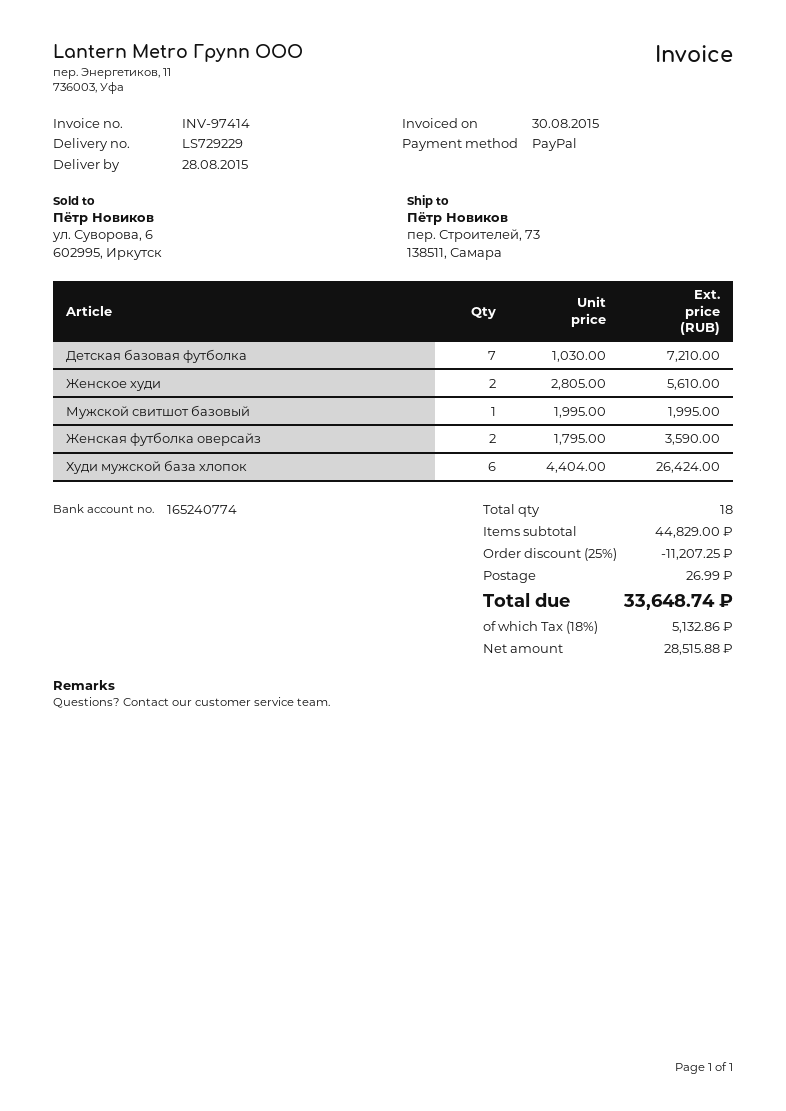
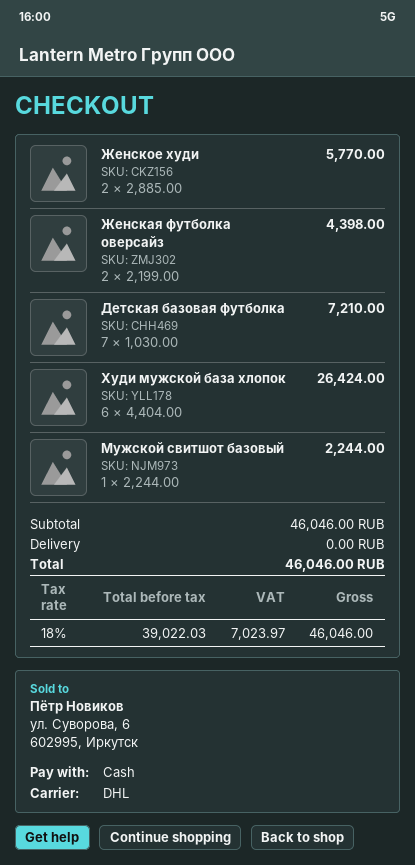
payment method: PayPal -> cash
Женское худи: 2 x 2805.00 = 5610.00 -> 2 x 2885.00 = 5770.00
Мужской свитшот базовый: 1 x 1995.00 = 1995.00 -> 1 x 2244.00 = 2244.00
Женская футболка оверсайз: 2 x 1795.00 = 3590.00 -> 2 x 2199.00 = 4398.00
subtotal: 44829.00 -> 46046.00
discount: 25% = 11207.25 -> none
shipping: 26.99 -> 0.00
net: 28515.88 -> 39022.03
tax: 18% = 5132.86 -> 18% = 7023.97
total: 33648.74 -> 46046.00

